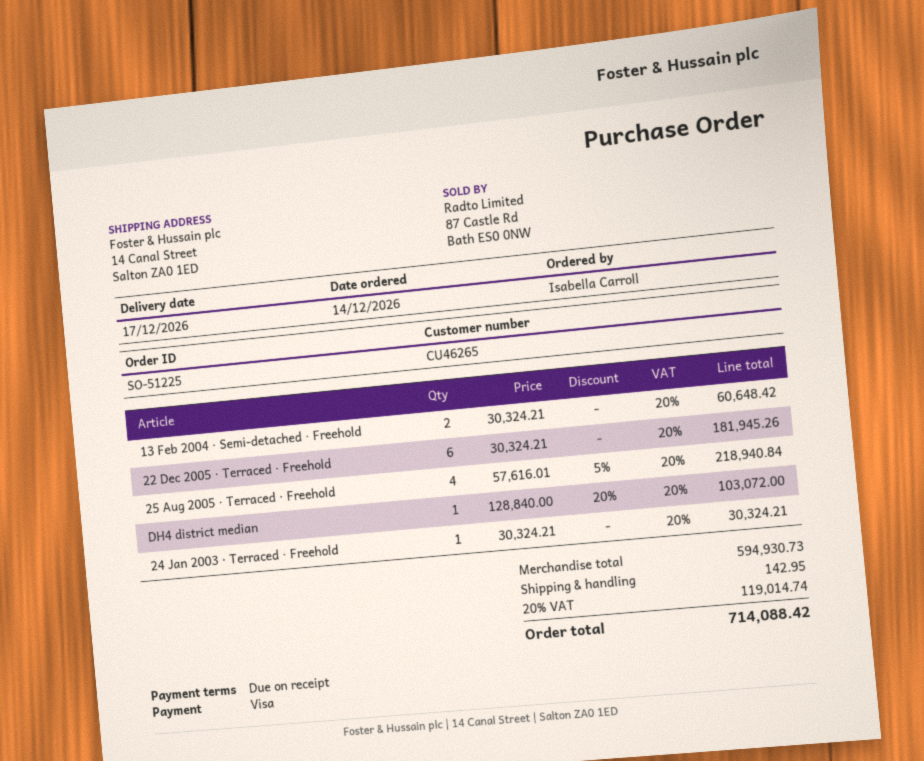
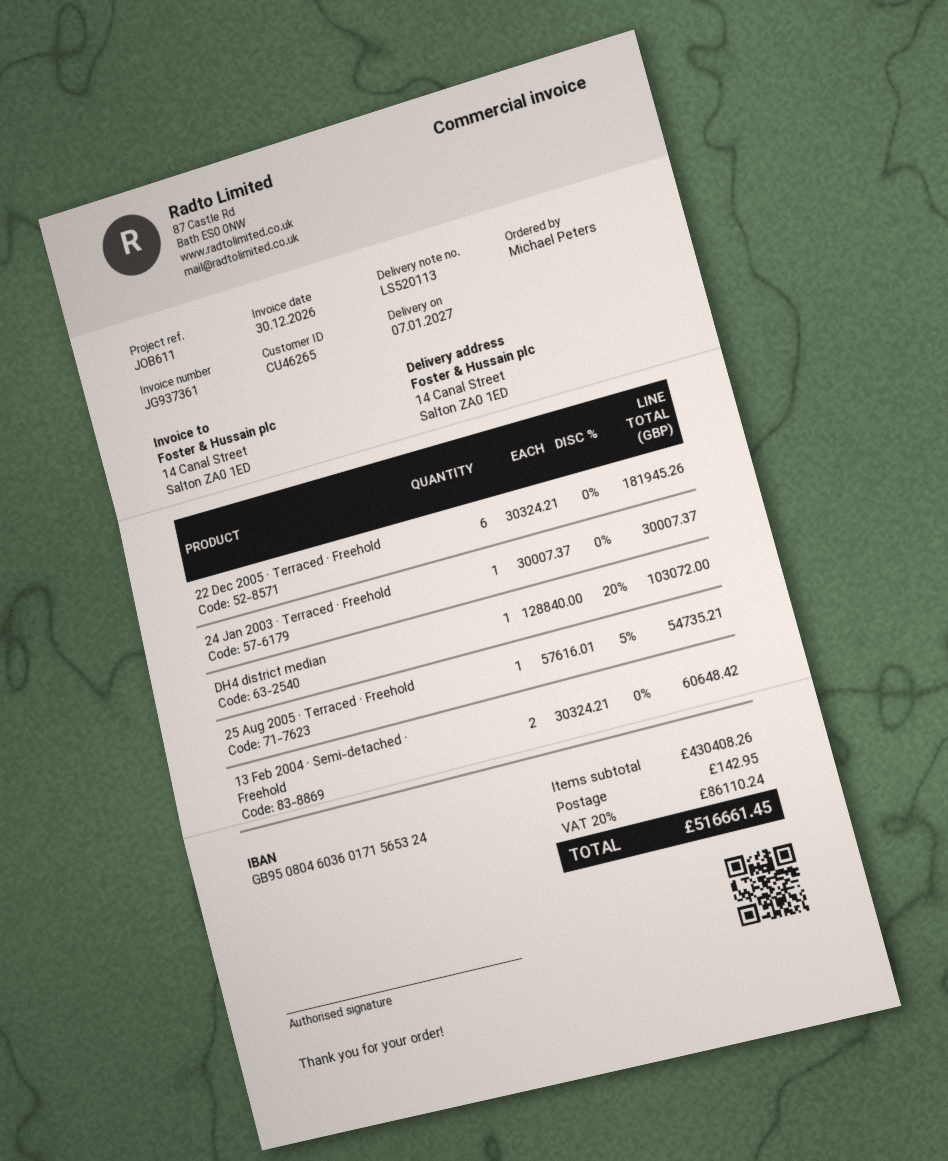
delivery date: 2026-12-17 -> 2027-01-07
ordered by: Isabella Carroll -> Michael Peters
25 Aug 2005 · Terraced · Freehold: 4 x 57616.01 - 5% = 218940.84 -> 1 x 57616.01 - 5% = 54735.21
24 Jan 2003 · Terraced · Freehold: 1 x 30324.21 = 30324.21 -> 1 x 30007.37 = 30007.37
subtotal: 594930.73 -> 430408.26
tax: 20% = 119014.74 -> 20% = 86110.24
total: 714088.42 -> 516661.45

